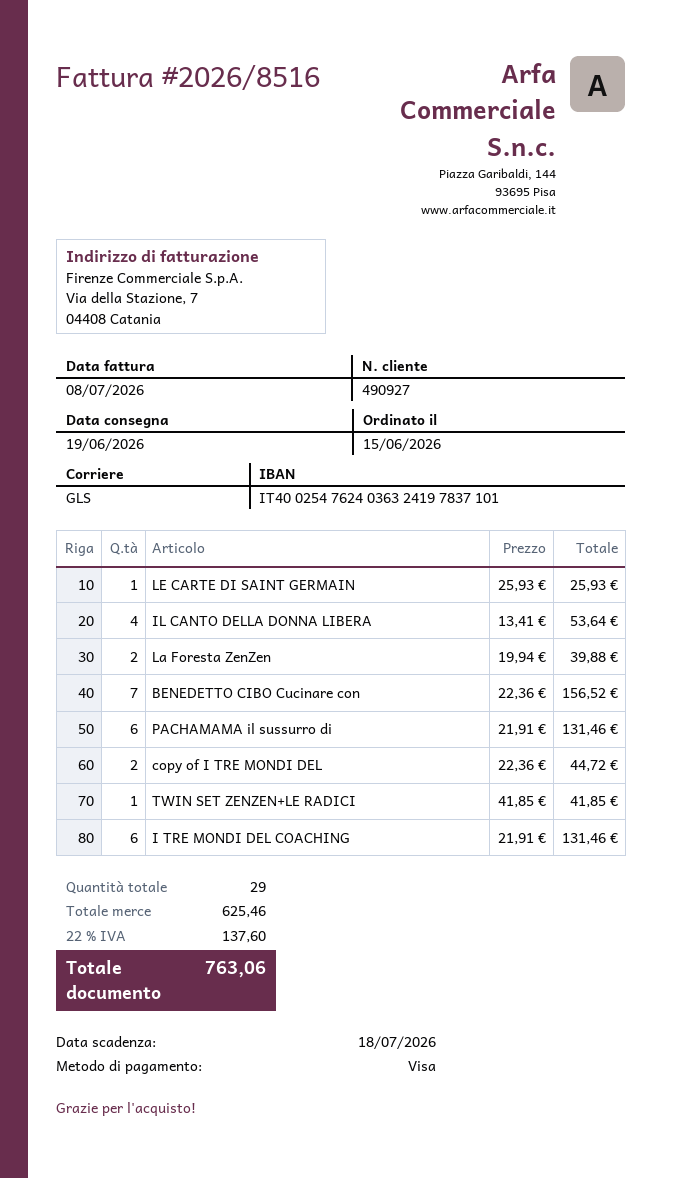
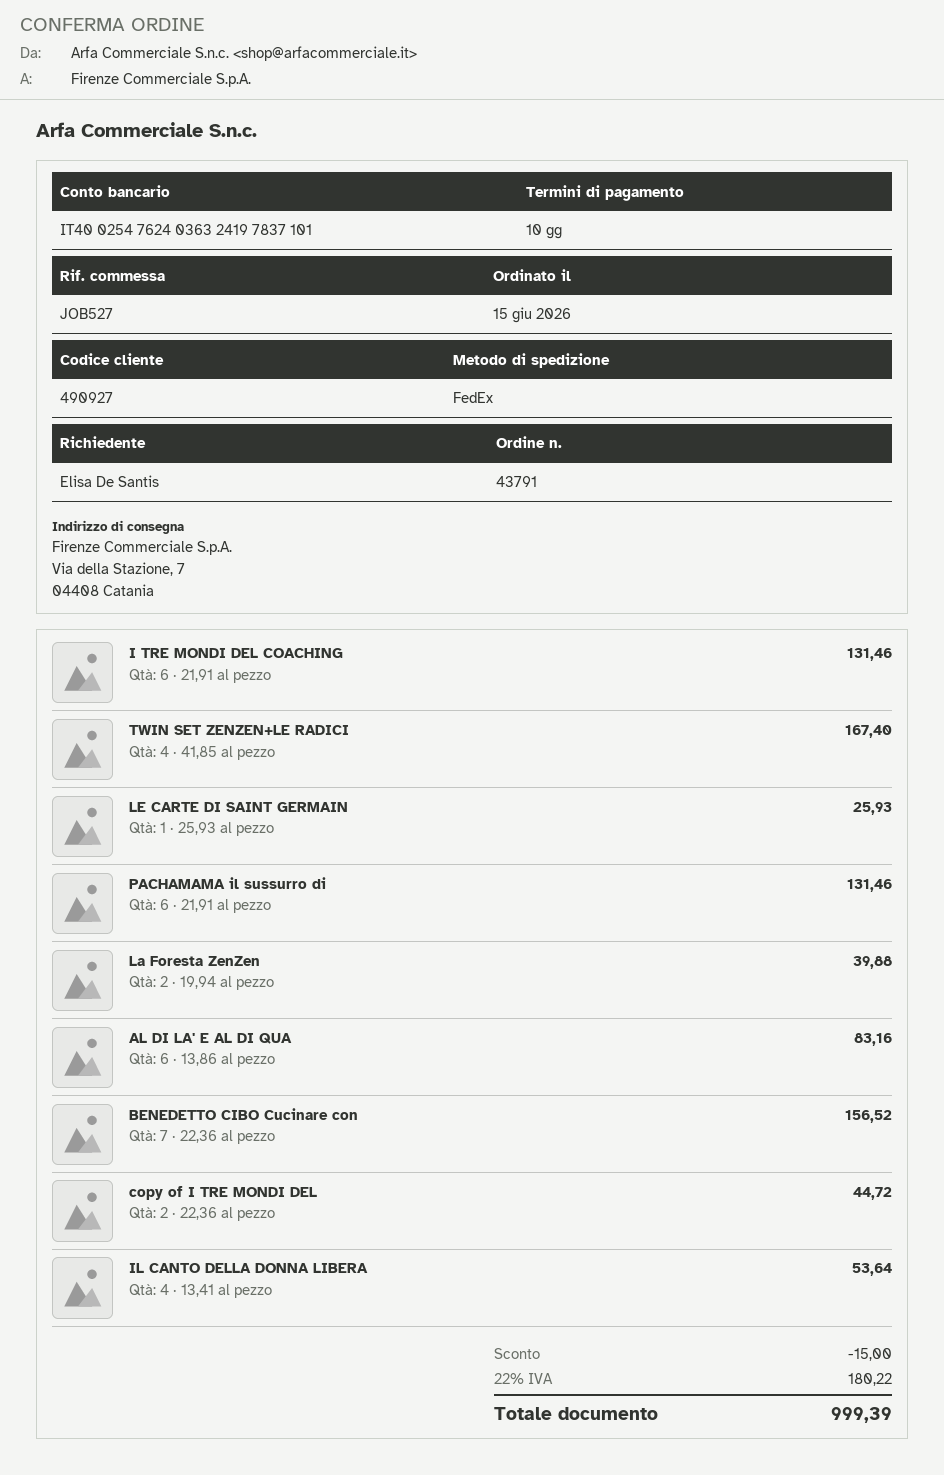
shipping method: GLS -> FedEx
TWIN SET ZENZEN+LE RADICI: 1 x 41.85 = 41.85 -> 4 x 41.85 = 167.40
AL DI LA' E AL DI QUA: none -> 6 x 13.86 = 83.16
discount: none -> 15.00
tax: 22% = 137.60 -> 22% = 180.22
total: 763.06 -> 999.39

